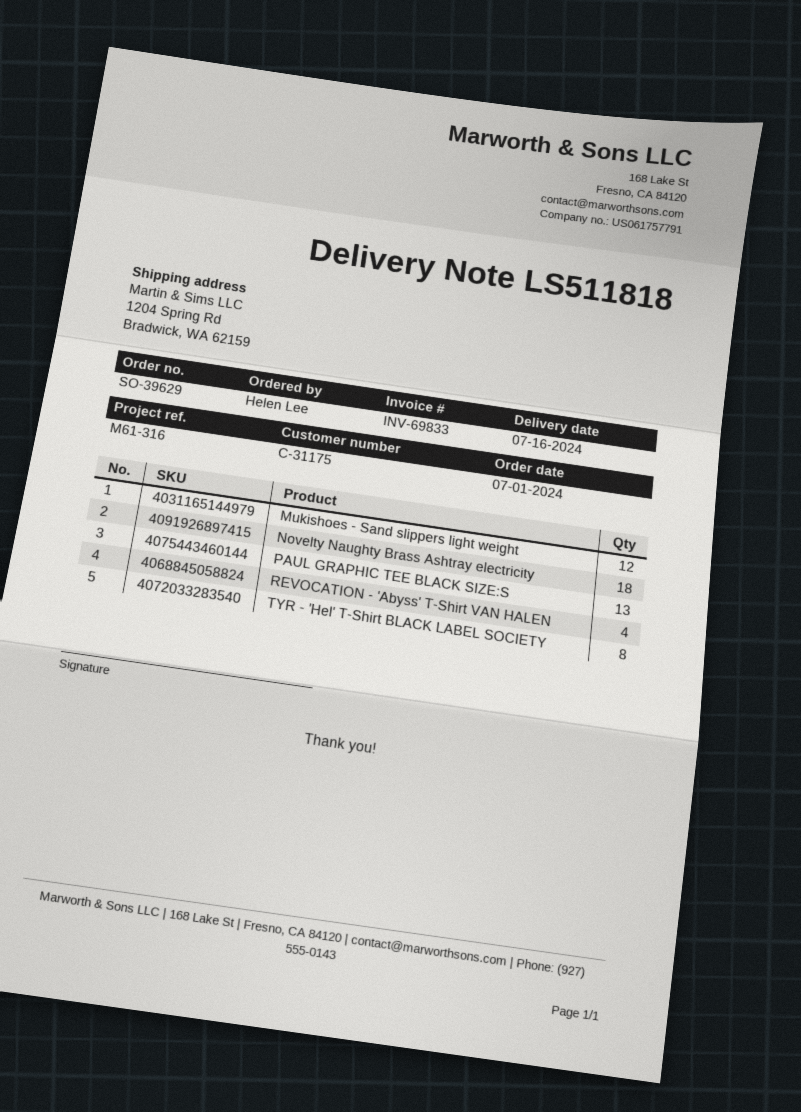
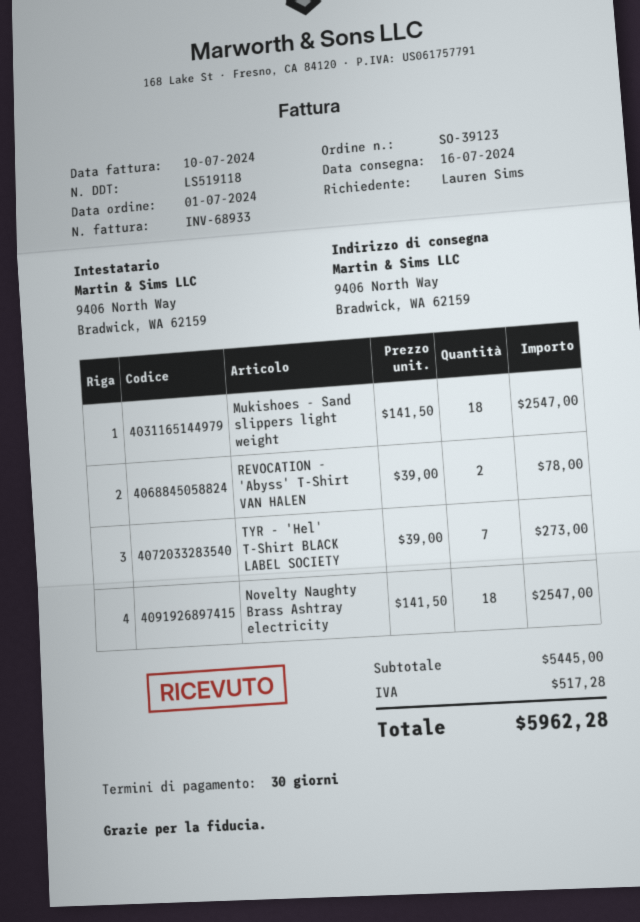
order number: SO-39629 -> SO-39123
delivery note number: LS511818 -> LS519118
invoice number: INV-69833 -> INV-68933
ordered by: Helen Lee -> Lauren Sims
ship to: 1204 Spring Rd, Bradwick, WA 62159 -> 9406 North Way, Bradwick, WA 62159
Mukishoes - Sand slippers light weight: 12 -> 18
PAUL GRAPHIC TEE BLACK SIZE:S: 13 -> none
REVOCATION - 'Abyss' T-Shirt VAN HALEN: 4 -> 2
TYR - 'Hel' T-Shirt BLACK LABEL SOCIETY: 8 -> 7

